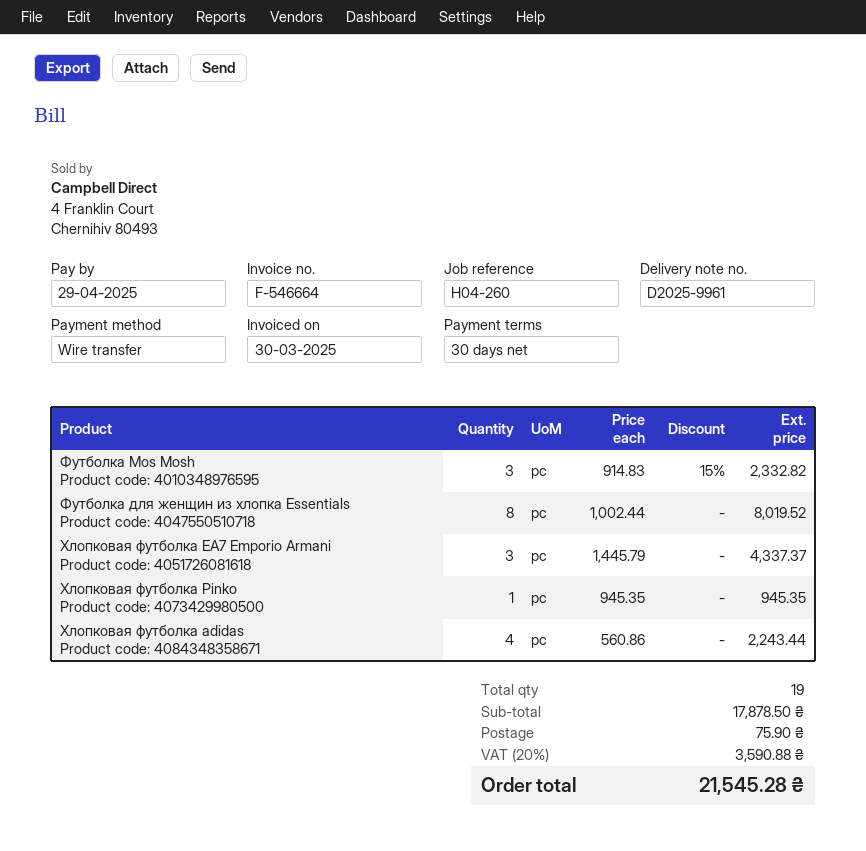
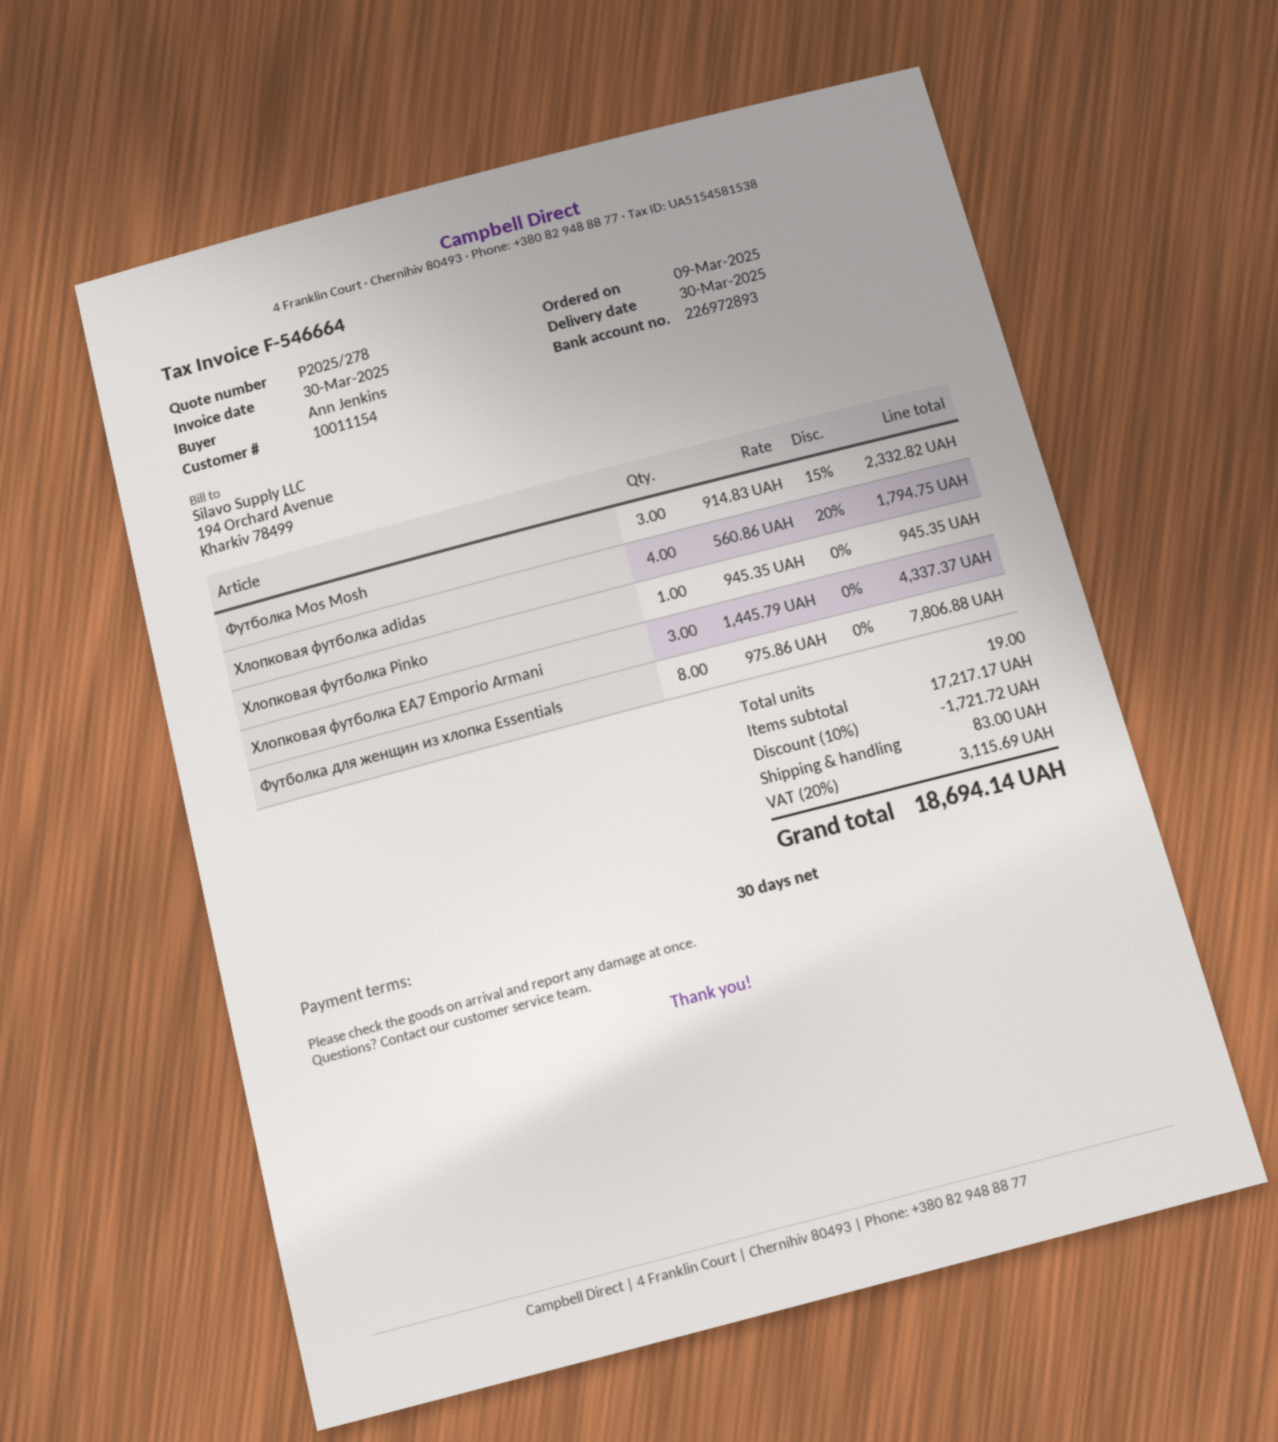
Футболка для женщин из хлопка Essentials: 8 x 1002.44 = 8019.52 -> 8 x 975.86 = 7806.88
Хлопковая футболка adidas: 4 x 560.86 = 2243.44 -> 4 x 560.86 - 20% = 1794.75
subtotal: 17878.50 -> 17217.17
discount: none -> 10% = 1721.72
shipping: 75.90 -> 83.00
tax: 20% = 3590.88 -> 20% = 3115.69
total: 21545.28 -> 18694.14

